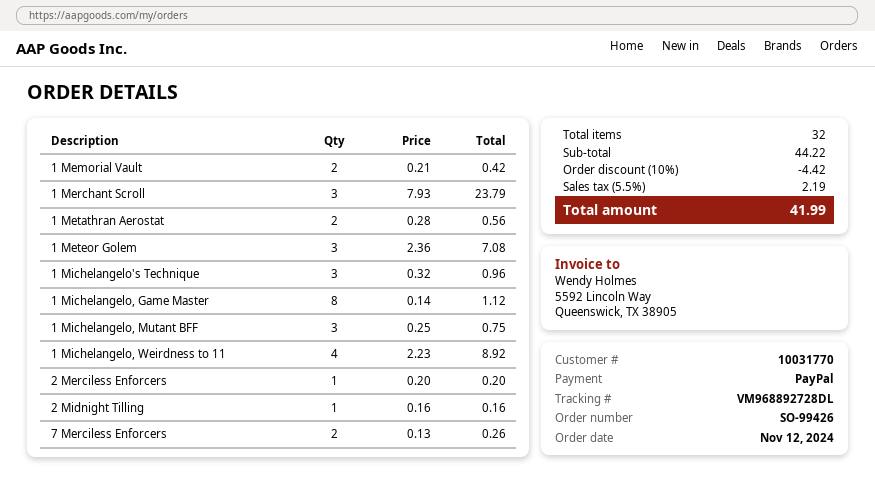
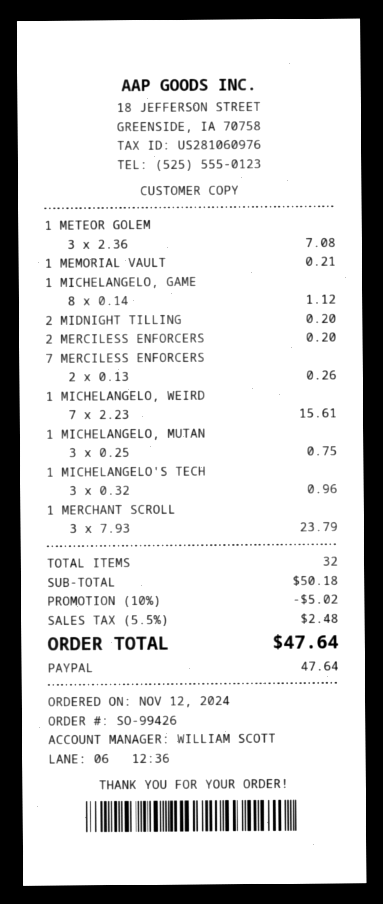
1 Memorial Vault: 2 x 0.21 = 0.42 -> 1 x 0.21 = 0.21
1 Metathran Aerostat: 2 x 0.28 = 0.56 -> none
1 Michelangelo, Weirdness to 11: 4 x 2.23 = 8.92 -> 7 x 2.23 = 15.61
2 Midnight Tilling: 1 x 0.16 = 0.16 -> 1 x 0.20 = 0.20
subtotal: 44.22 -> 50.18
discount: 10% = 4.42 -> 10% = 5.02
tax: 5.5% = 2.19 -> 5.5% = 2.48
total: 41.99 -> 47.64

